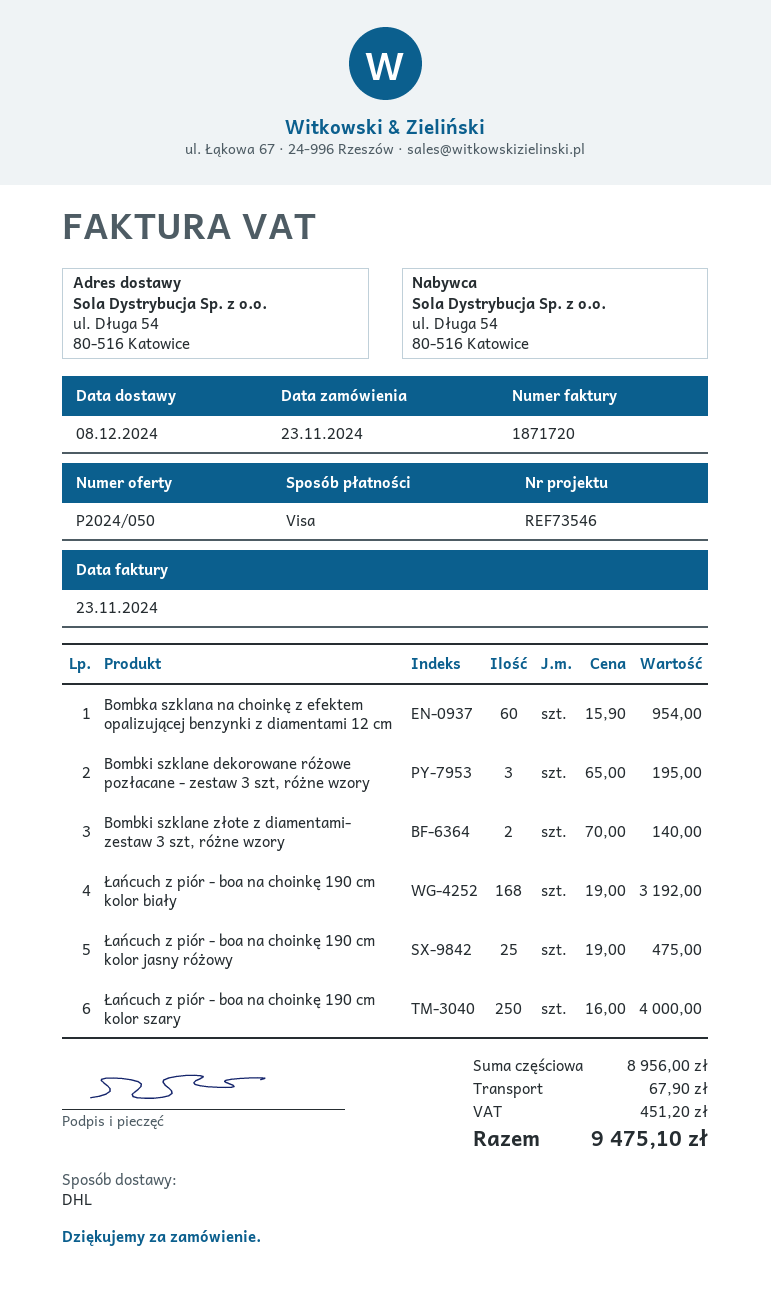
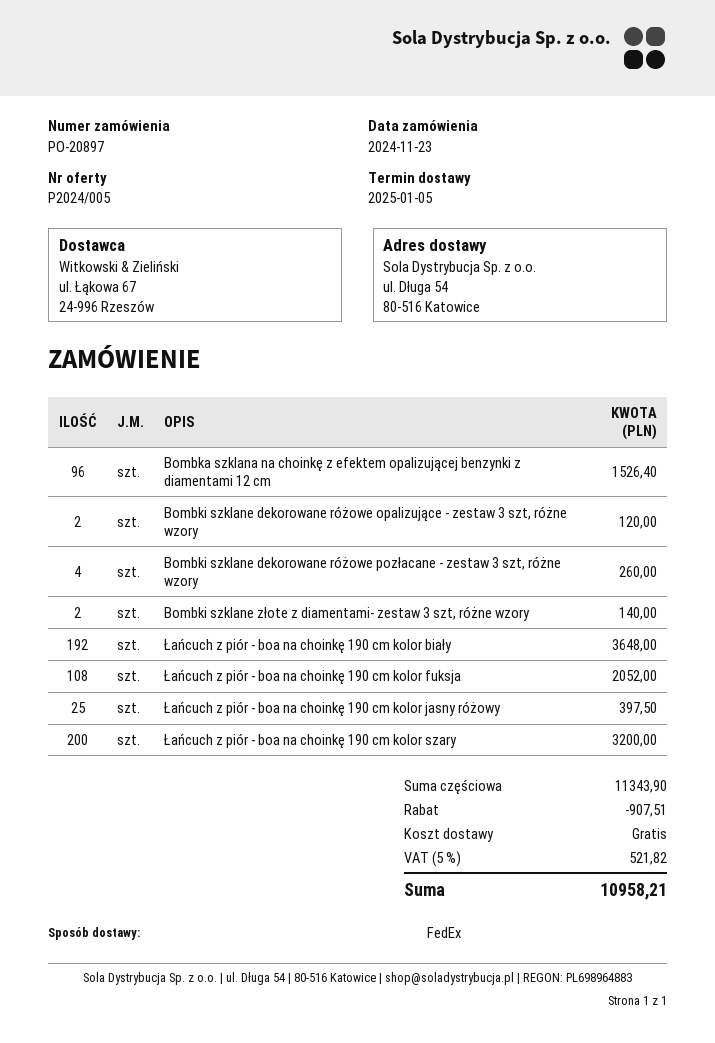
quote number: P2024/050 -> P2024/005
delivery date: 2024-12-08 -> 2025-01-05
shipping method: DHL -> FedEx
Bombka szklana na choinkę z efektem opalizującej benzynki z diamentami 12 cm: 60 for 954.00 -> 96 for 1526.40
Bombki szklane dekorowane różowe pozłacane - zestaw 3 szt, różne wzory: 3 for 195.00 -> 4 for 260.00
Łańcuch z piór - boa na choinkę 190 cm kolor biały: 168 for 3192.00 -> 192 for 3648.00
Łańcuch z piór - boa na choinkę 190 cm kolor jasny różowy: 25 for 475.00 -> 25 for 397.50
Łańcuch z piór - boa na choinkę 190 cm kolor szary: 250 for 4000.00 -> 200 for 3200.00
Bombki szklane dekorowane różowe opalizujące - zestaw 3 szt, różne wzory: none -> 2 for 120.00
Łańcuch z piór - boa na choinkę 190 cm kolor fuksja: none -> 108 for 2052.00
subtotal: 8956.00 -> 11343.90
discount: none -> 907.51
shipping: 67.90 -> 0.00
tax: 451.20 -> 521.82
total: 9475.10 -> 10958.21

